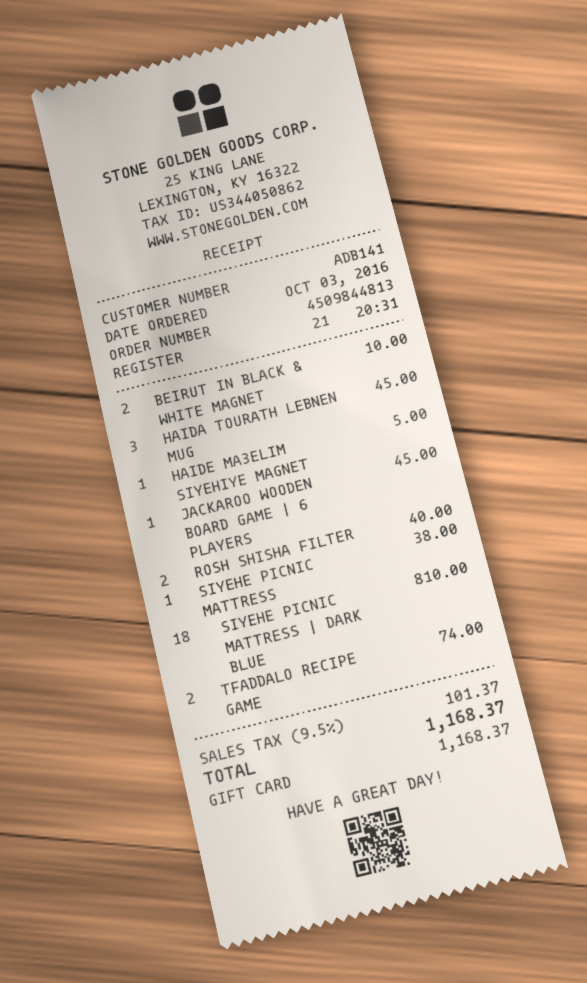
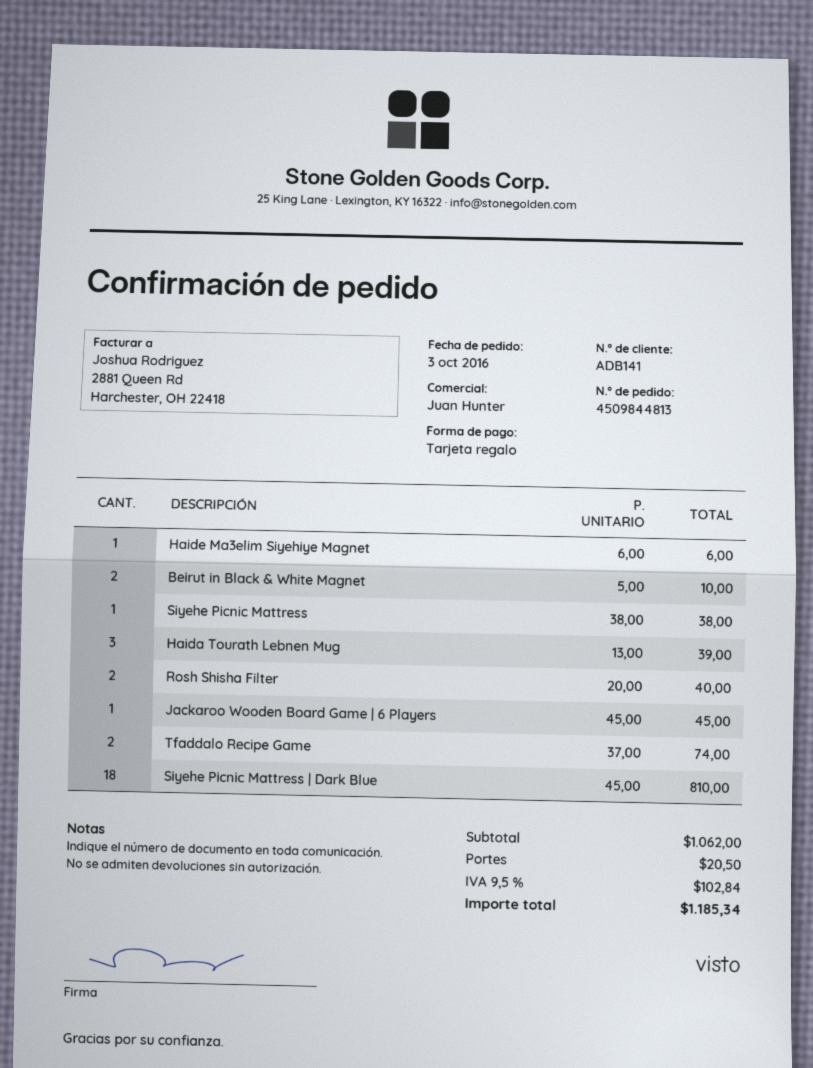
HAIDA TOURATH LEBNEN MUG: 3 for 45.00 -> 3 for 39.00
HAIDE MA3ELIM SIYEHIYE MAGNET: 1 for 5.00 -> 1 for 6.00
shipping: none -> 20.50
tax: 9.5% = 101.37 -> 9.5% = 102.84
total: 1168.37 -> 1185.34

